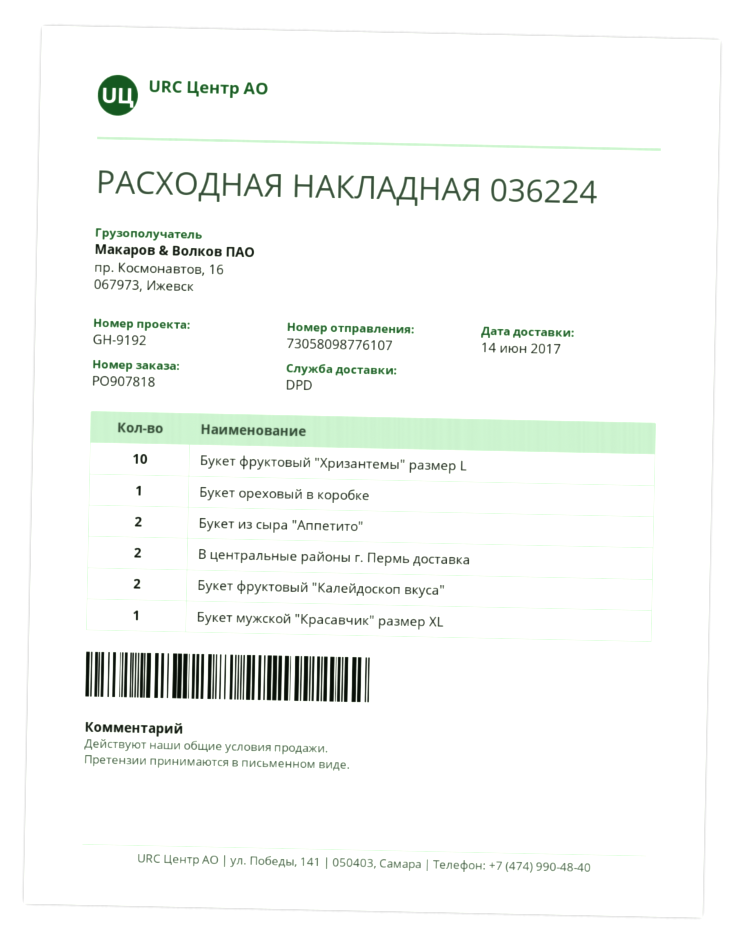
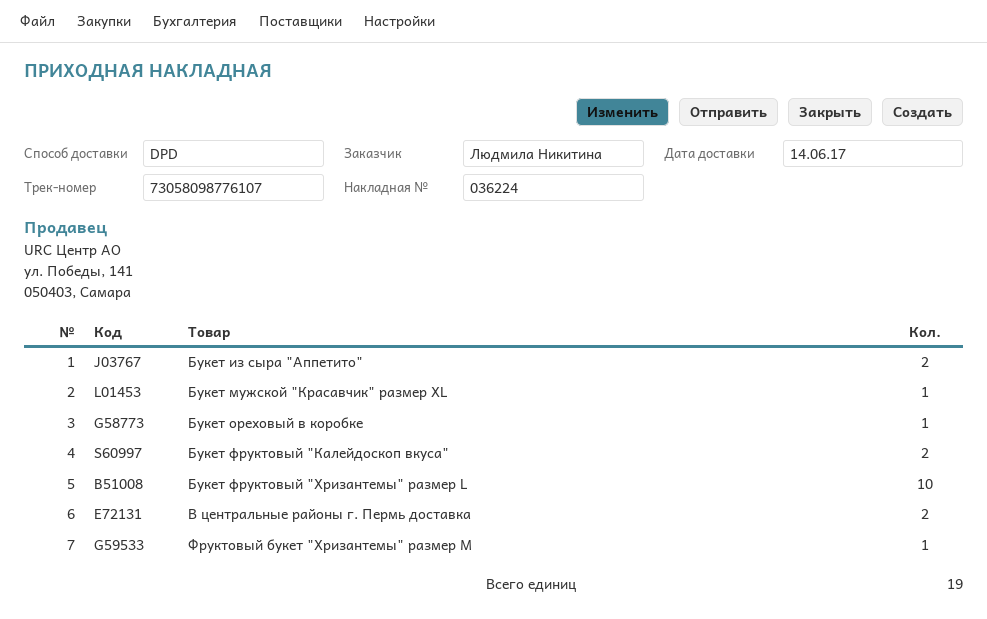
Фруктовый букет "Хризантемы" размер M: none -> 1

